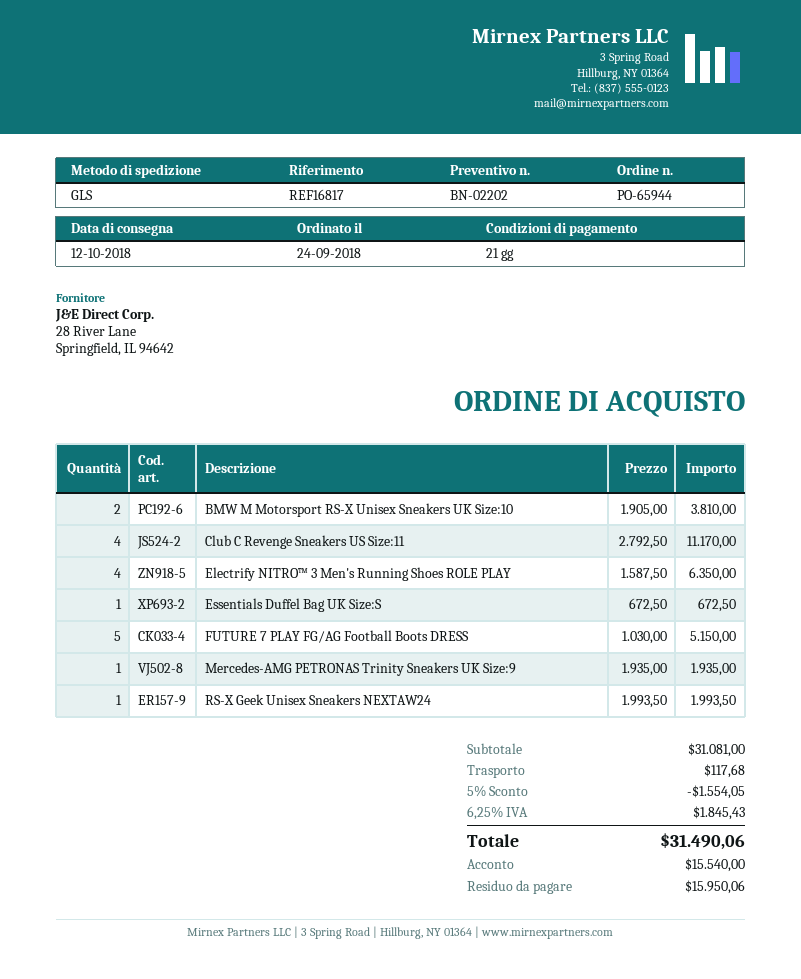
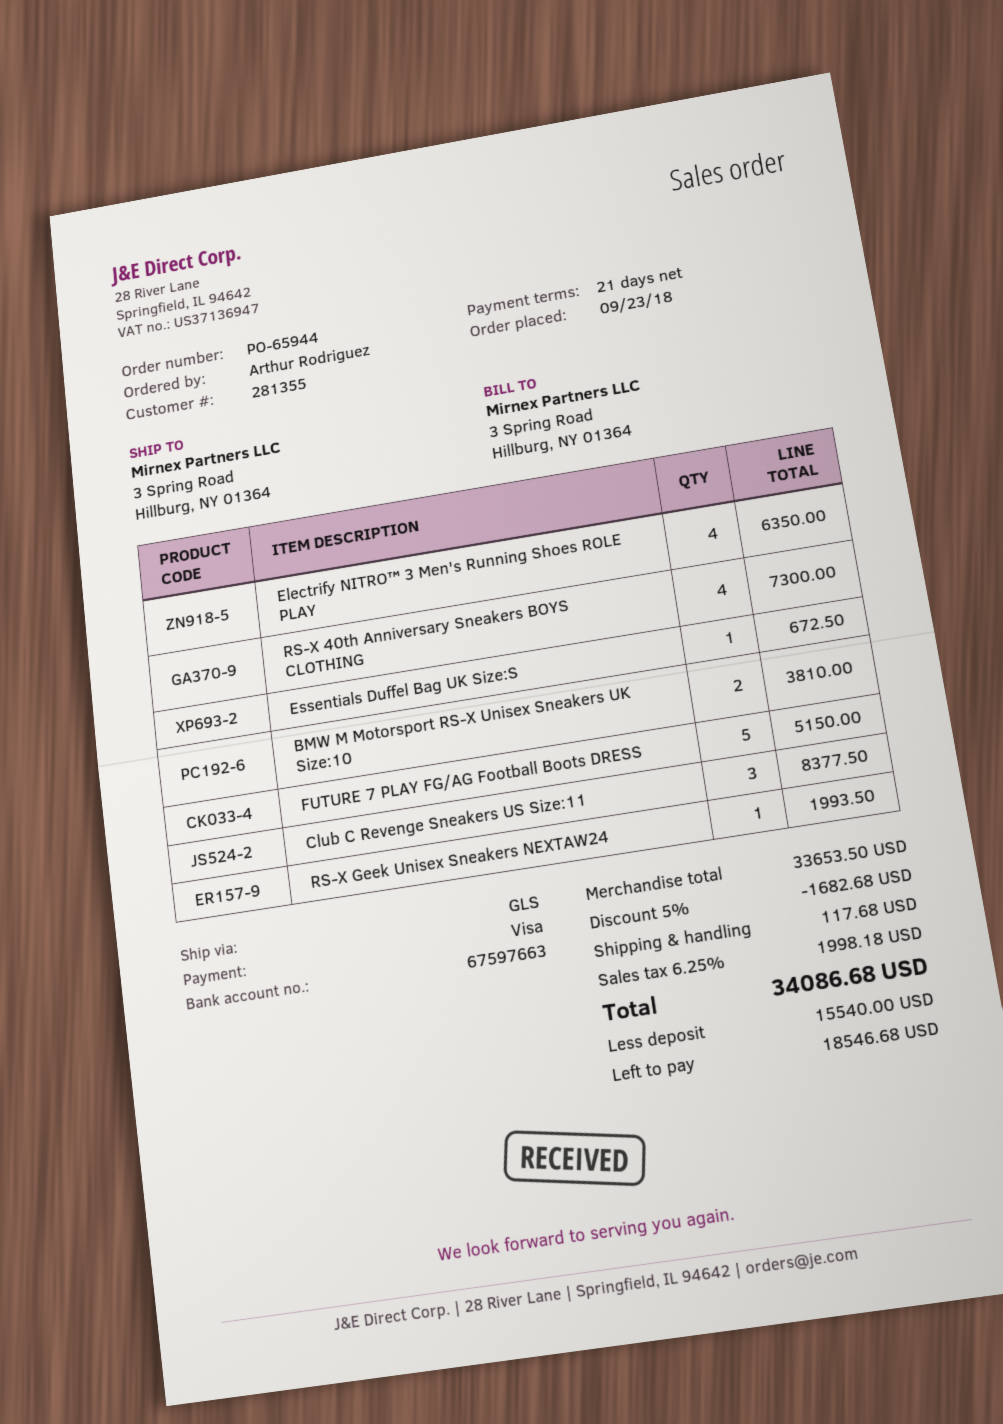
order date: 2018-09-24 -> 2018-09-23
Club C Revenge Sneakers US Size:11: 4 for 11170.00 -> 3 for 8377.50
Mercedes-AMG PETRONAS Trinity Sneakers UK Size:9: 1 for 1935.00 -> none
RS-X 40th Anniversary Sneakers BOYS CLOTHING: none -> 4 for 7300.00
subtotal: 31081.00 -> 33653.50
discount: 5% = 1554.05 -> 5% = 1682.68
tax: 6.25% = 1845.43 -> 6.25% = 1998.18
total: 31490.06 -> 34086.68
balance: 15950.06 -> 18546.68

